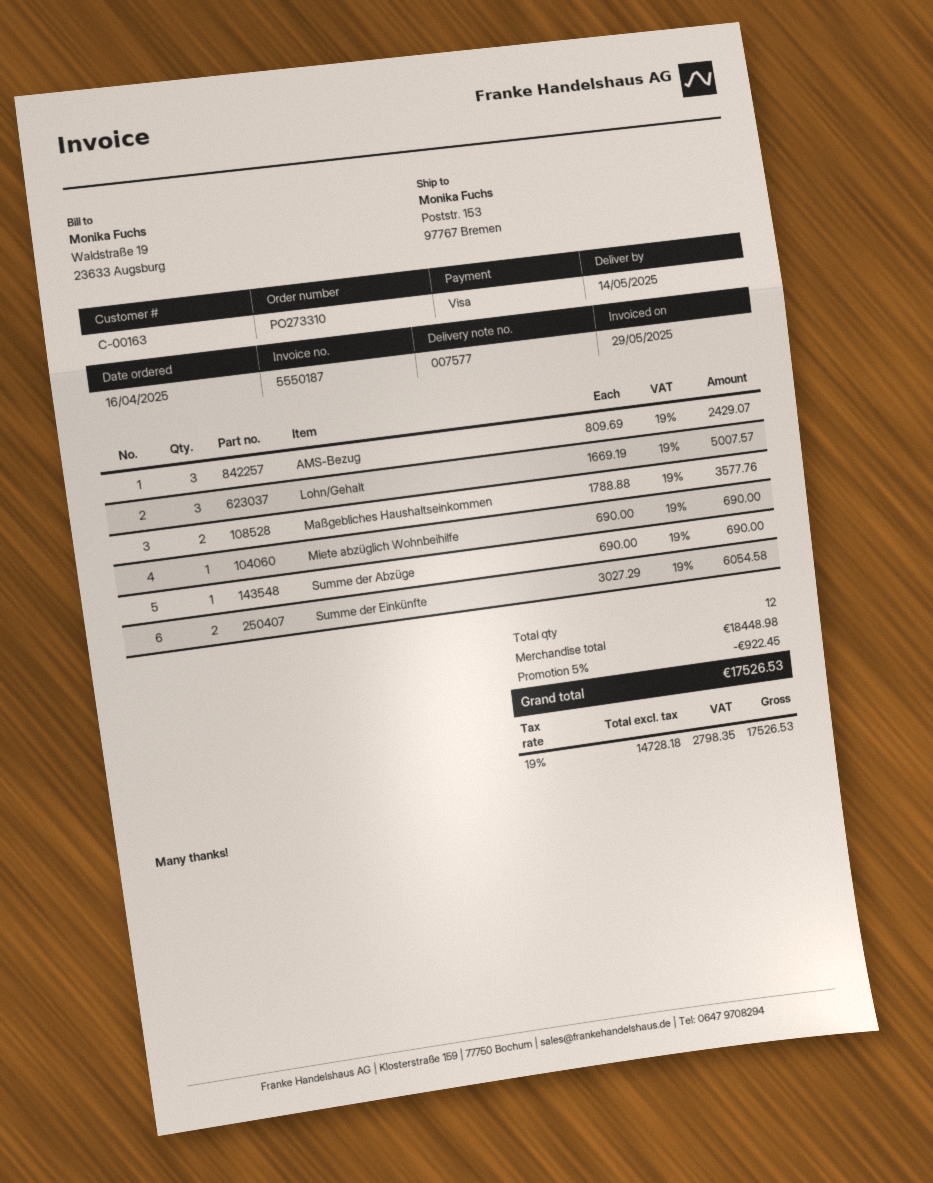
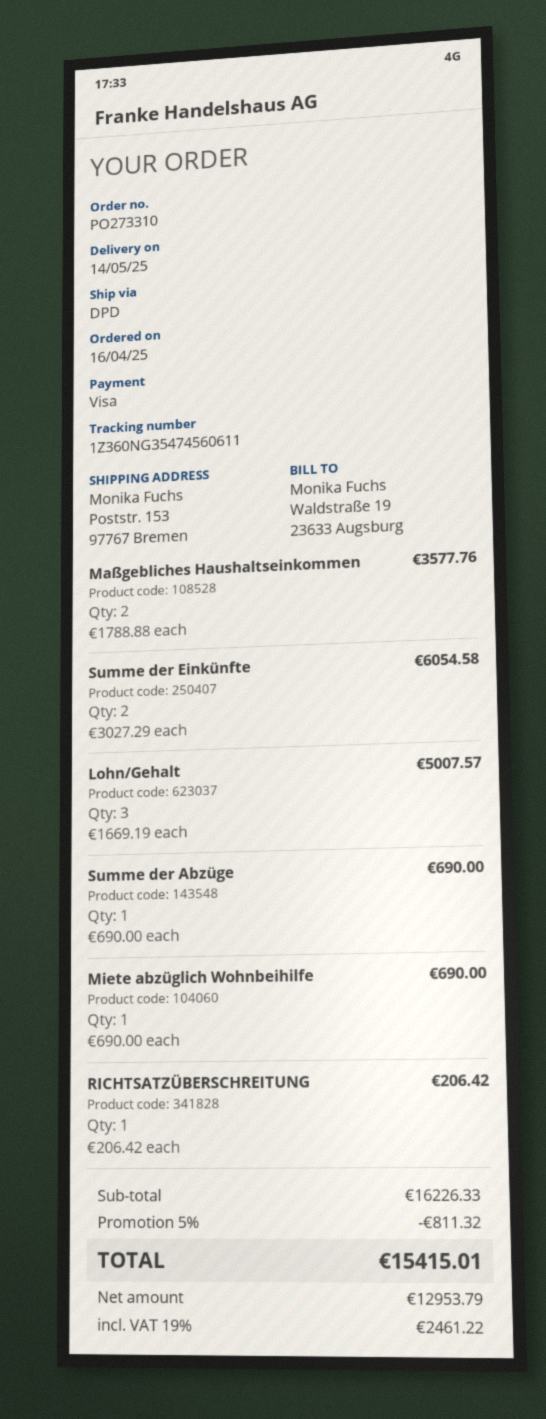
AMS-Bezug: 3 x 809.69 = 2429.07 -> none
RICHTSATZÜBERSCHREITUNG: none -> 1 x 206.42 = 206.42
subtotal: 18448.98 -> 16226.33
discount: 5% = 922.45 -> 5% = 811.32
net: 14728.18 -> 12953.79
tax: 19% = 2798.35 -> 19% = 2461.22
total: 17526.53 -> 15415.01

